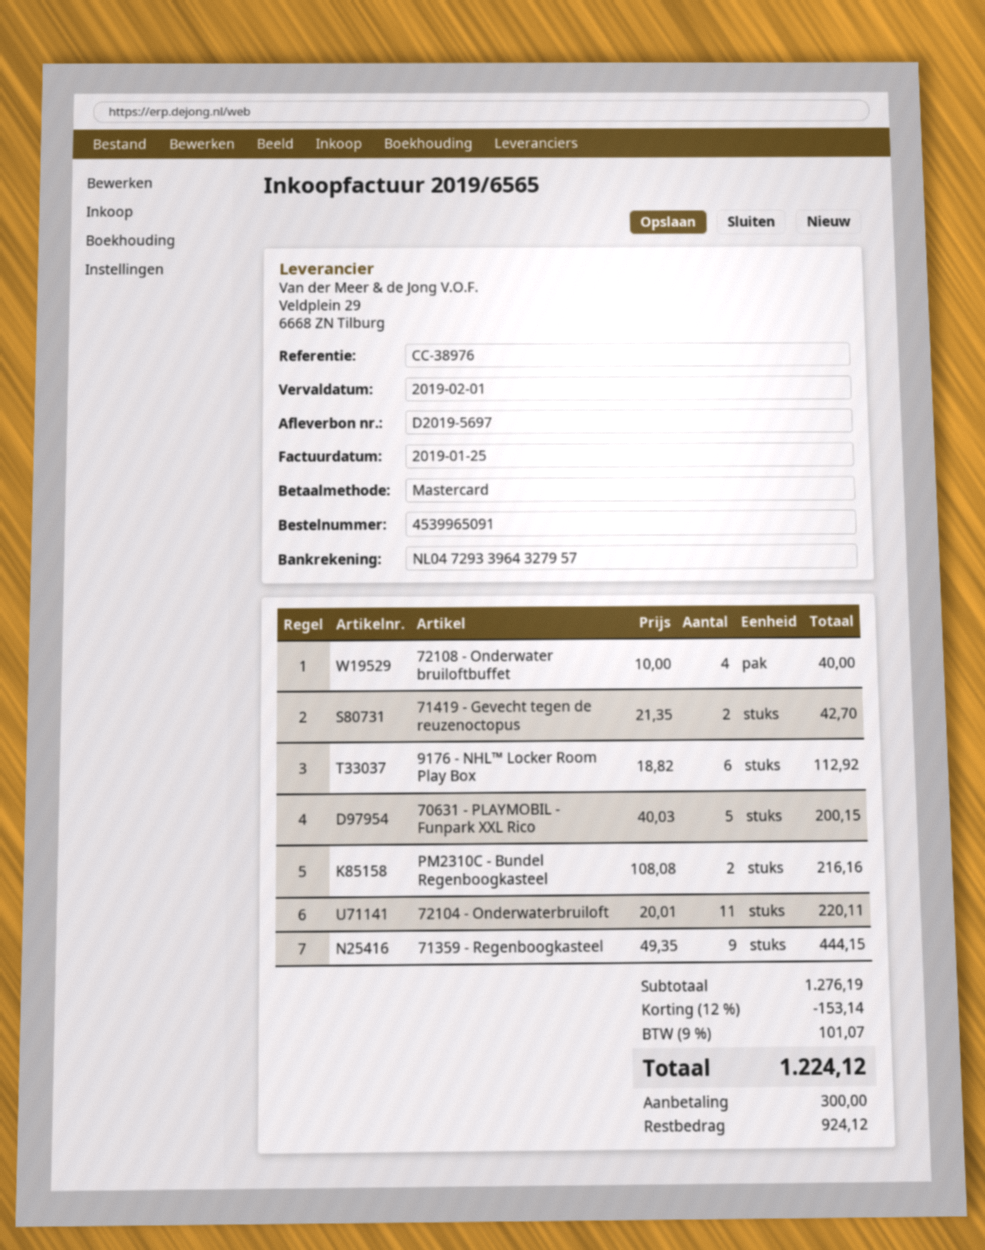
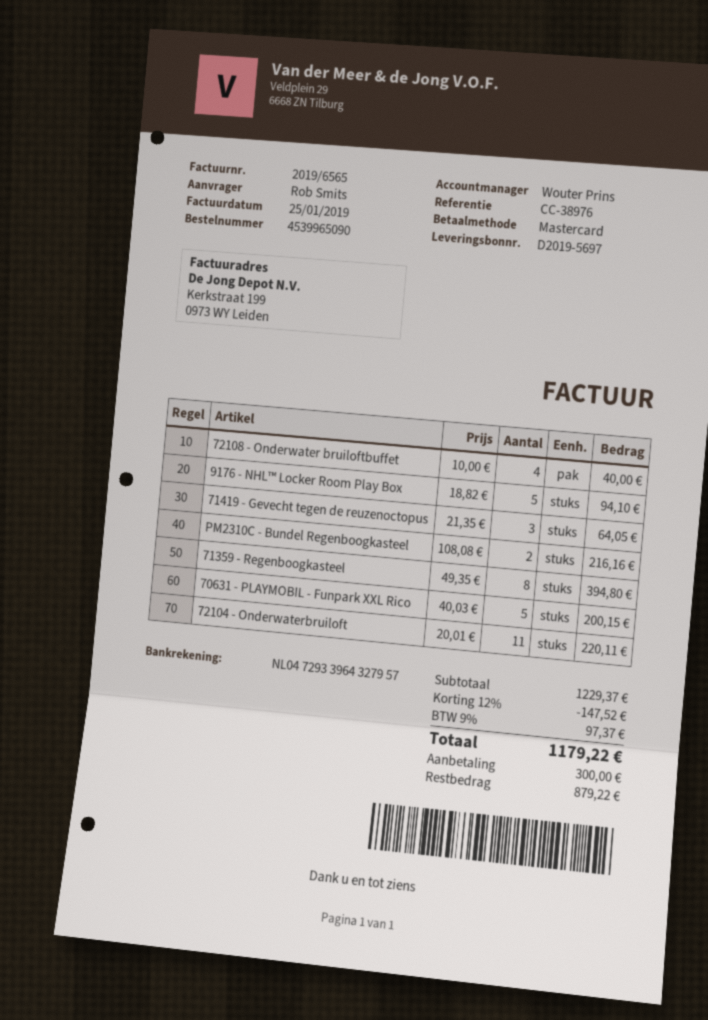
order number: 4539965091 -> 4539965090
71419 - Gevecht tegen de reuzenoctopus: 2 x 21.35 = 42.70 -> 3 x 21.35 = 64.05
9176 - NHL™ Locker Room Play Box: 6 x 18.82 = 112.92 -> 5 x 18.82 = 94.10
71359 - Regenboogkasteel: 9 x 49.35 = 444.15 -> 8 x 49.35 = 394.80
subtotal: 1276.19 -> 1229.37
discount: 12% = 153.14 -> 12% = 147.52
tax: 9% = 101.07 -> 9% = 97.37
total: 1224.12 -> 1179.22
balance: 924.12 -> 879.22

